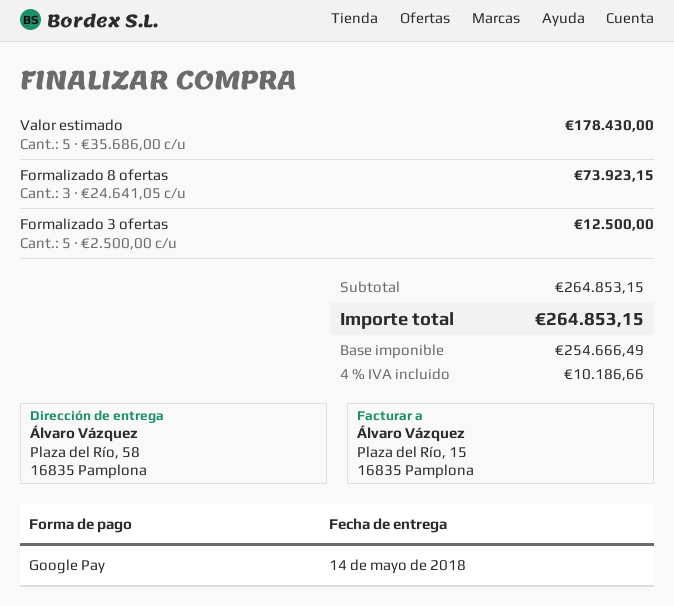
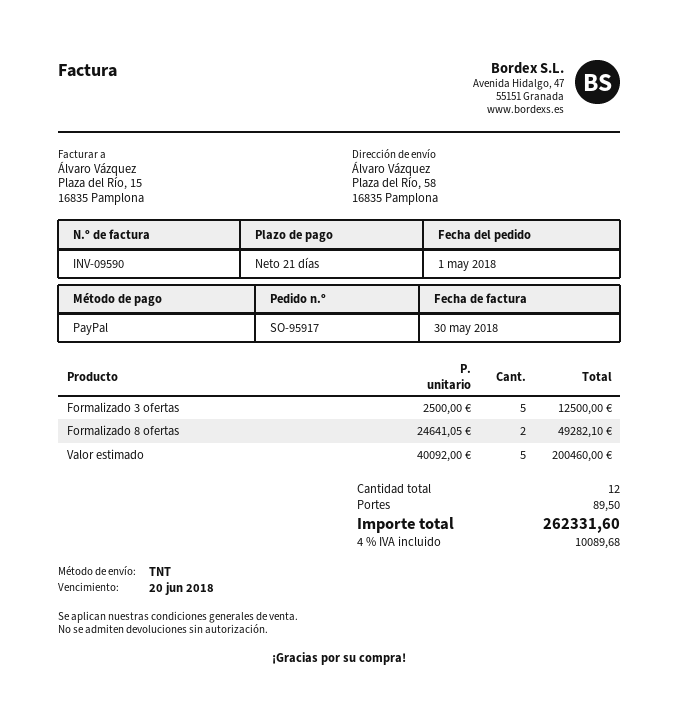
payment method: Google Pay -> PayPal
Valor estimado: 5 x 35686.00 = 178430.00 -> 5 x 40092.00 = 200460.00
Formalizado 8 ofertas: 3 x 24641.05 = 73923.15 -> 2 x 24641.05 = 49282.10
shipping: none -> 89.50
tax: 4% = 10186.66 -> 4% = 10089.68
total: 264853.15 -> 262331.60

